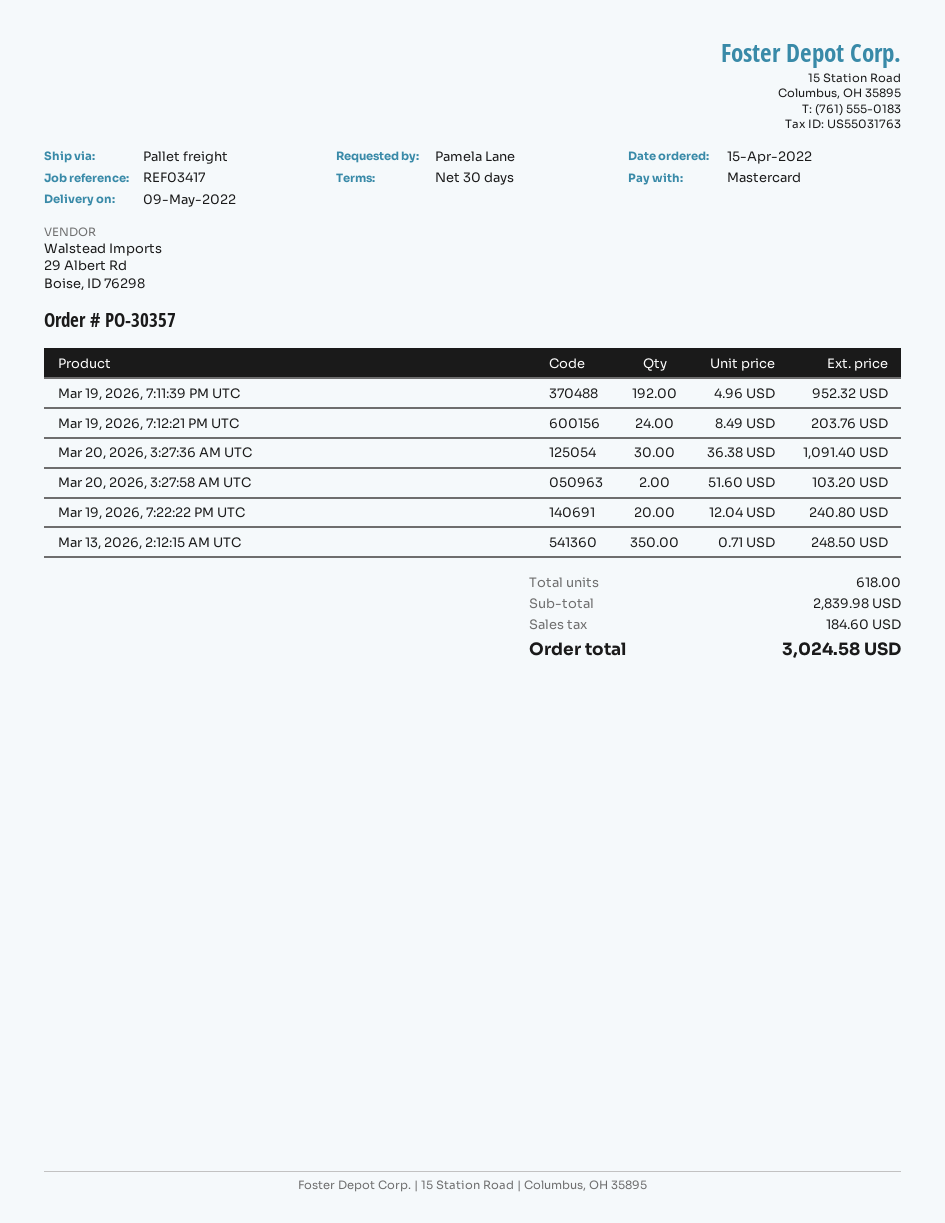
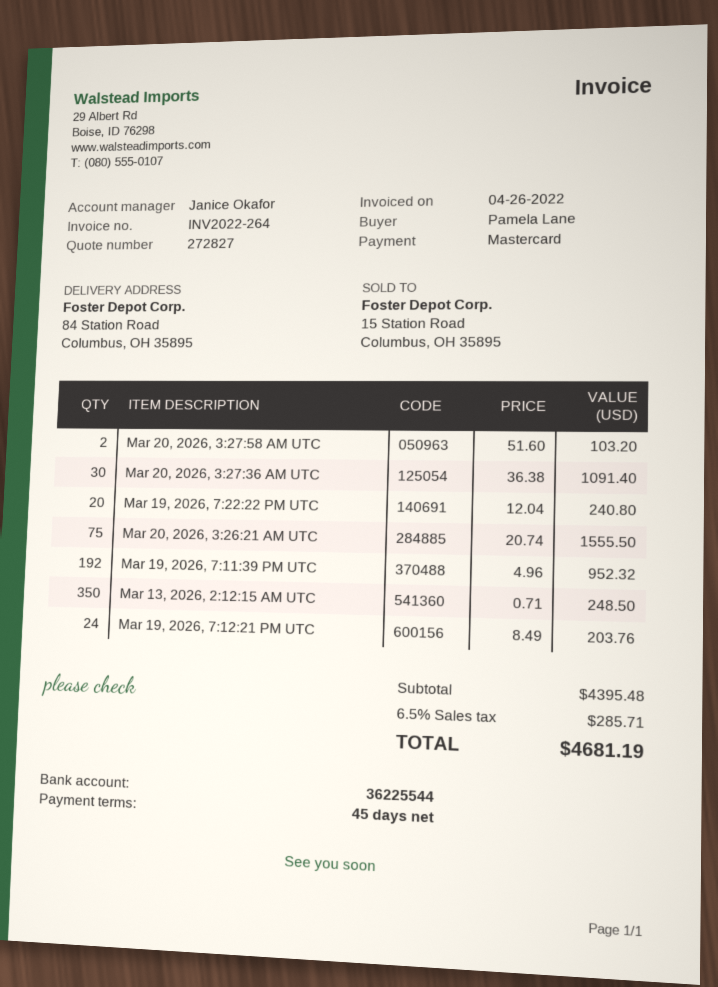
payment terms: 30 days -> 45 days
Mar 20, 2026, 3:26:21 AM UTC: none -> 75 x 20.74 = 1555.50
subtotal: 2839.98 -> 4395.48
tax: 184.60 -> 285.71
total: 3024.58 -> 4681.19

